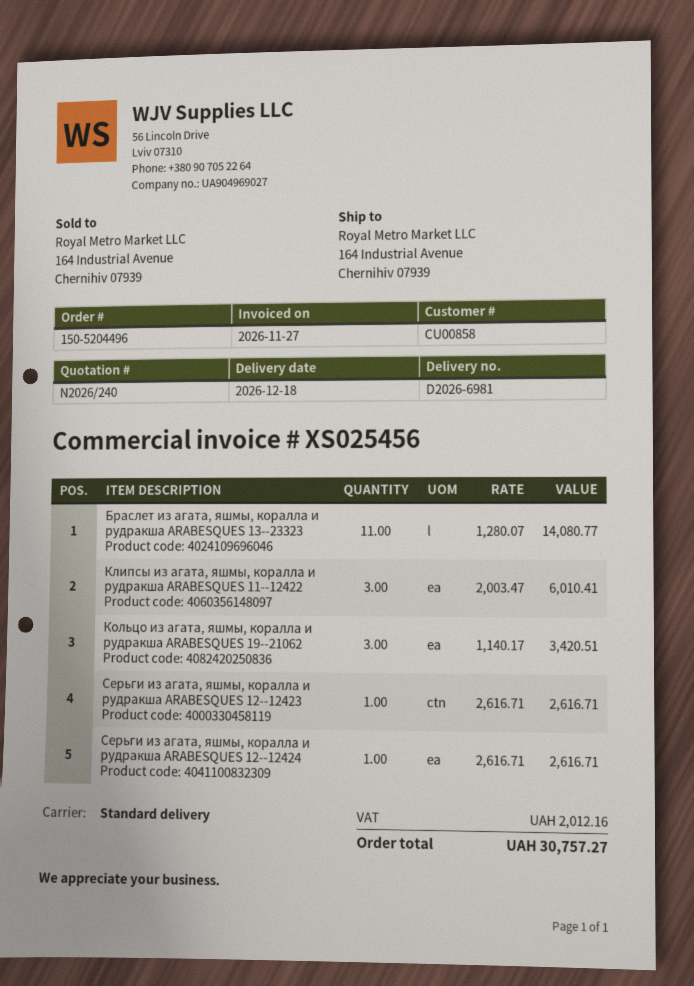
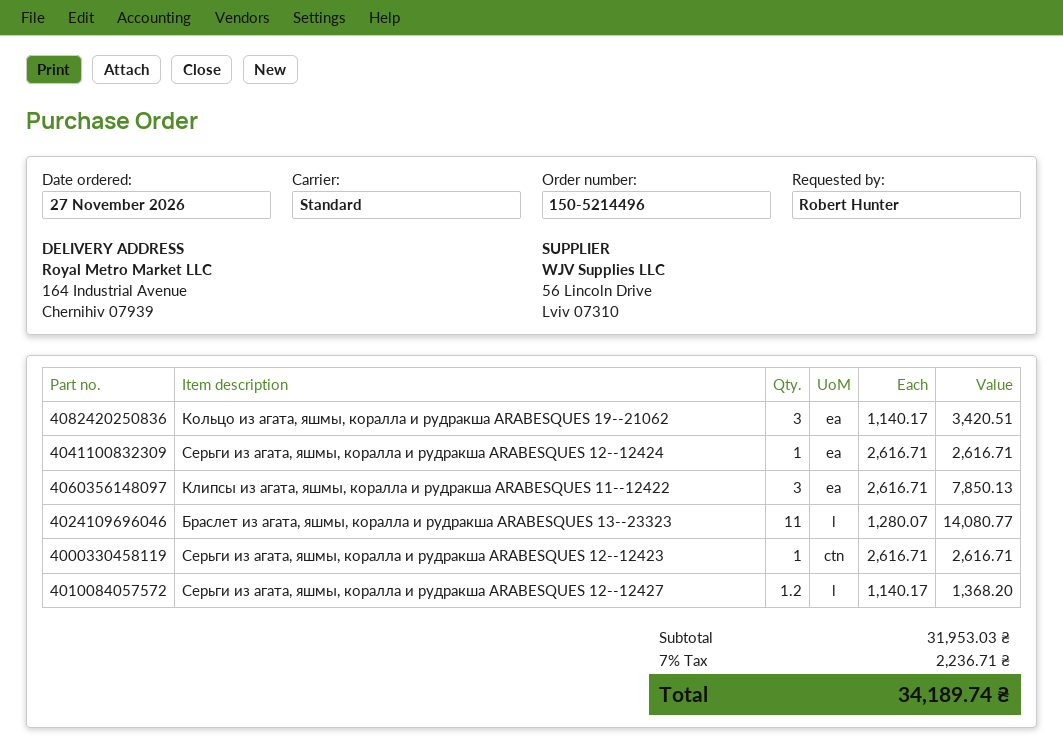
order number: 150-5204496 -> 150-5214496
Клипсы из агата, яшмы, коралла и рудракша ARABESQUES 11--12422: 3 x 2003.47 = 6010.41 -> 3 x 2616.71 = 7850.13
Серьги из агата, яшмы, коралла и рудракша ARABESQUES 12--12427: none -> 1.2 x 1140.17 = 1368.20
tax: 2012.16 -> 2236.71
total: 30757.27 -> 34189.74

